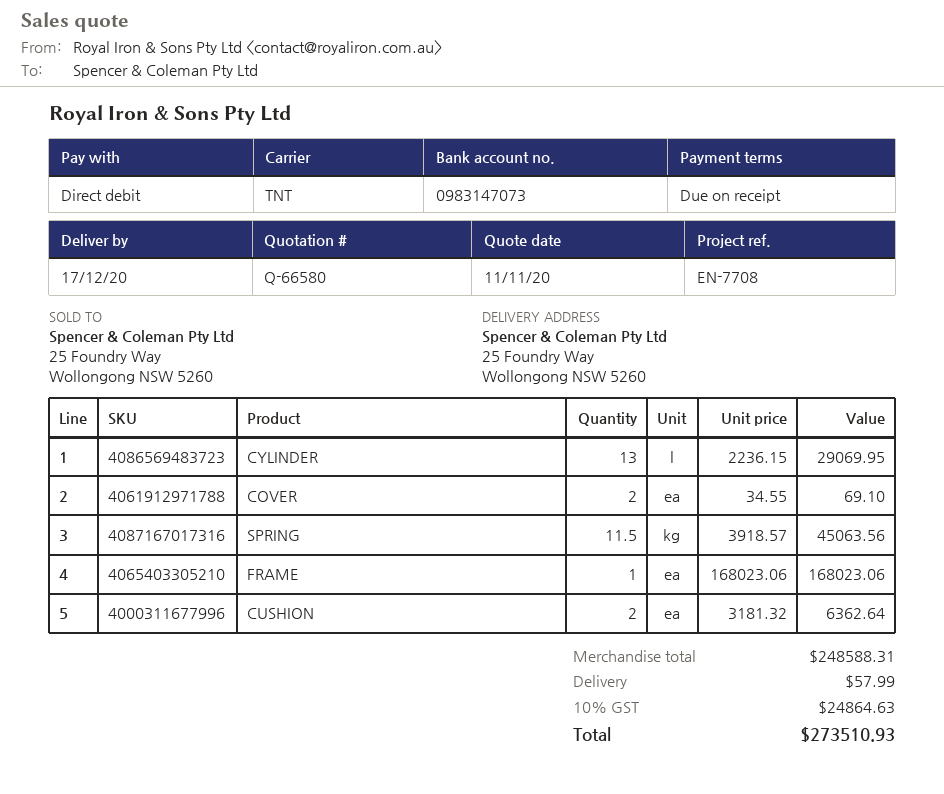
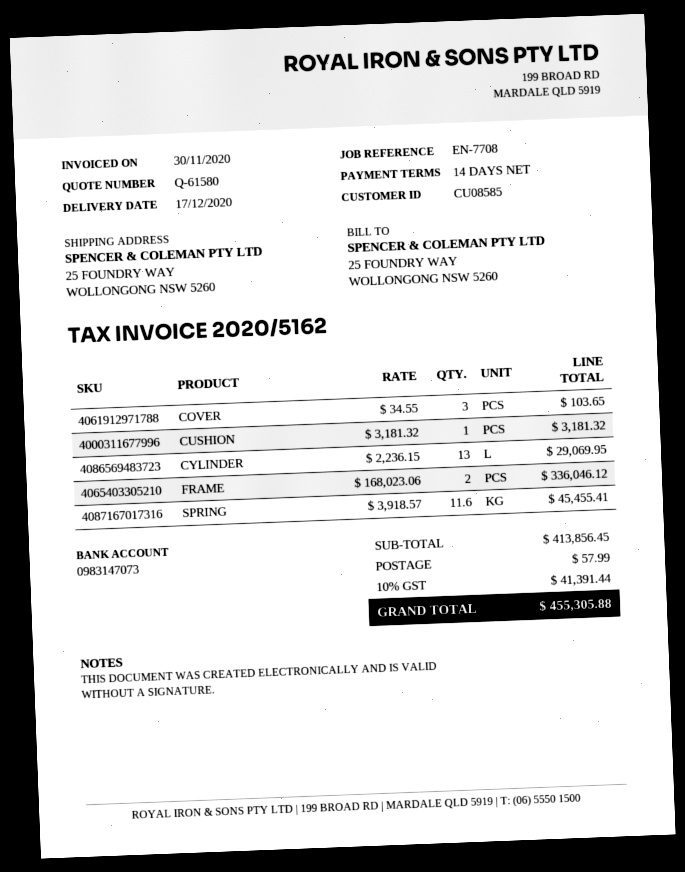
quote number: Q-66580 -> Q-61580
payment terms: on receipt -> 14 days
COVER: 2 x 34.55 = 69.10 -> 3 x 34.55 = 103.65
SPRING: 11.5 x 3918.57 = 45063.56 -> 11.6 x 3918.57 = 45455.41
FRAME: 1 x 168023.06 = 168023.06 -> 2 x 168023.06 = 336046.12
CUSHION: 2 x 3181.32 = 6362.64 -> 1 x 3181.32 = 3181.32
subtotal: 248588.31 -> 413856.45
tax: 10% = 24864.63 -> 10% = 41391.44
total: 273510.93 -> 455305.88

